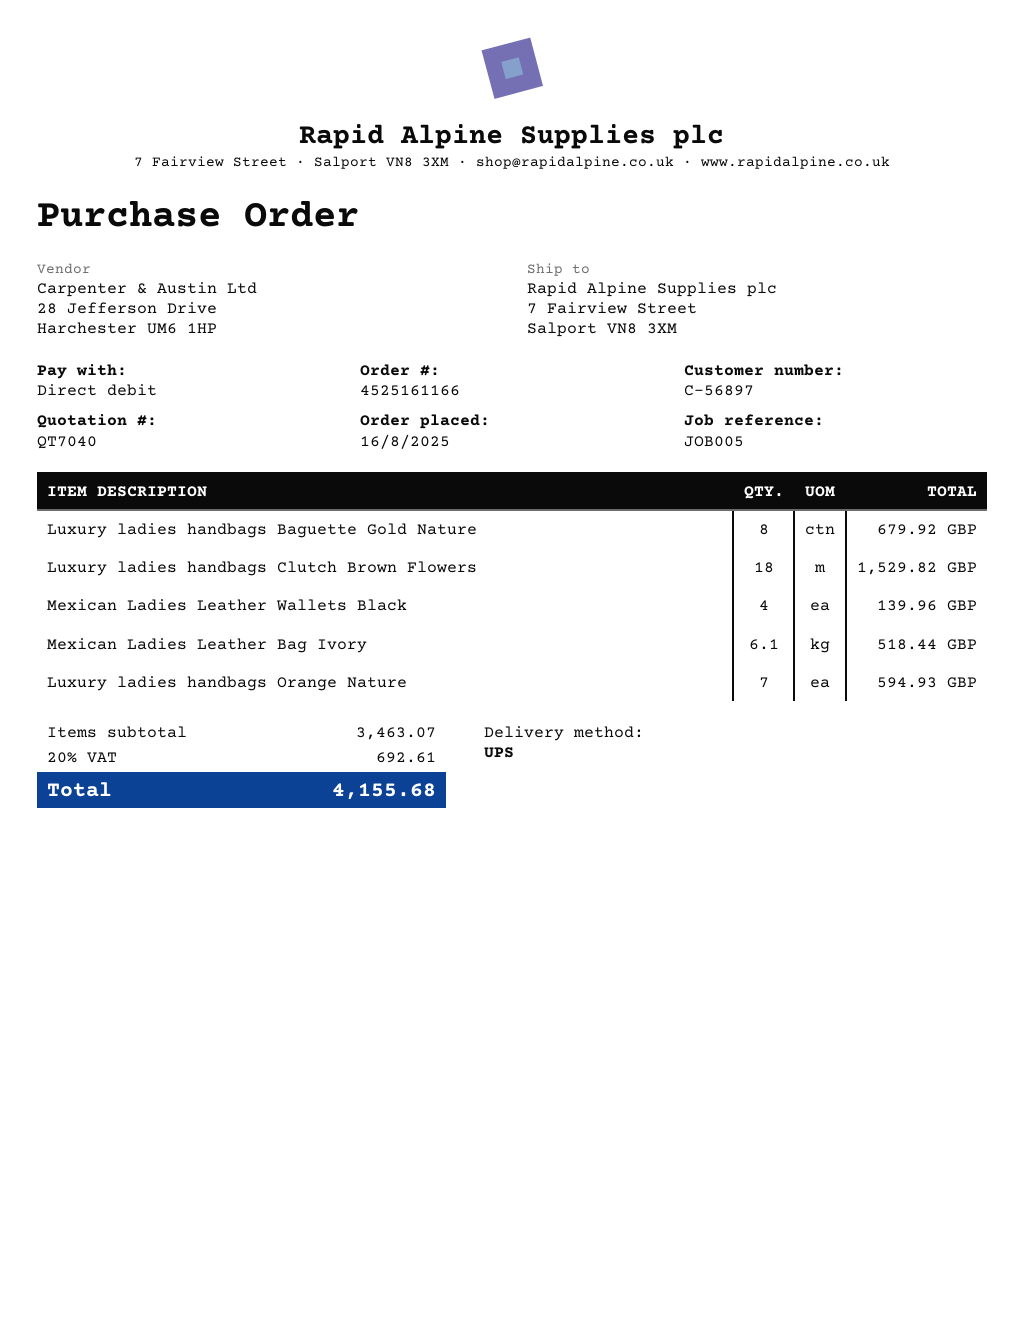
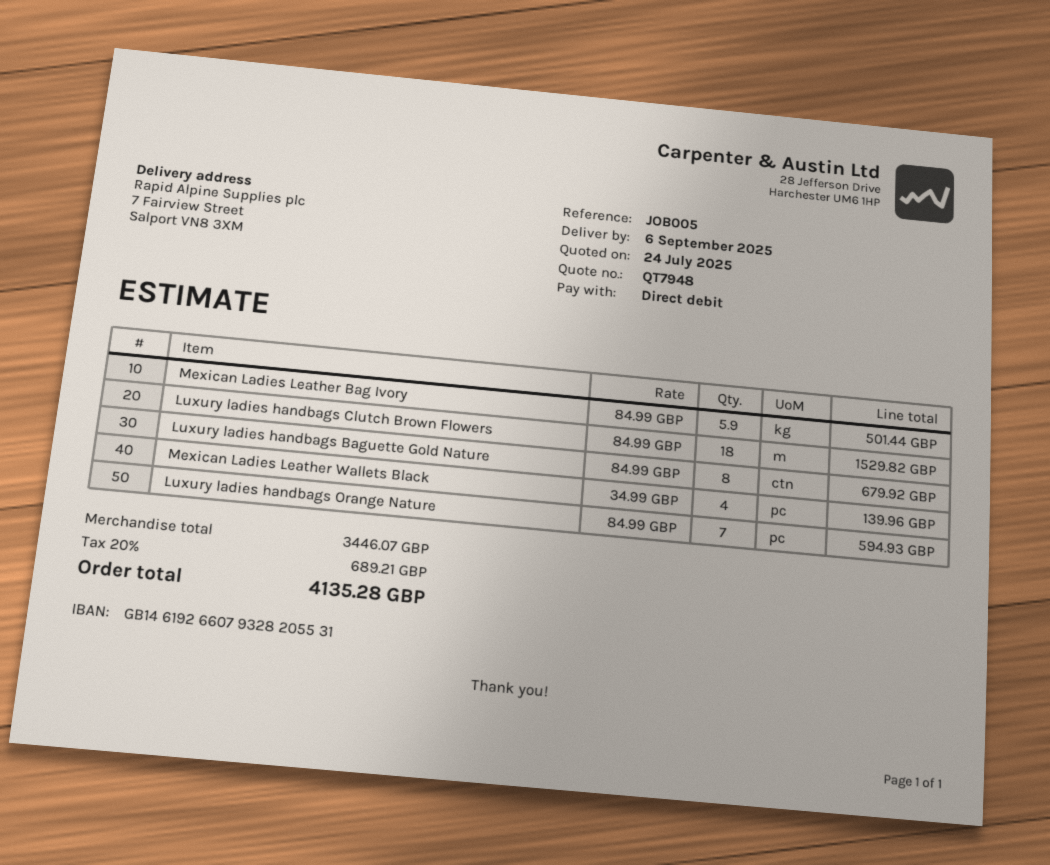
quote number: QT7040 -> QT7948
Mexican Ladies Leather Bag Ivory: 6.1 for 518.44 -> 5.9 for 501.44
subtotal: 3463.07 -> 3446.07
tax: 20% = 692.61 -> 20% = 689.21
total: 4155.68 -> 4135.28

